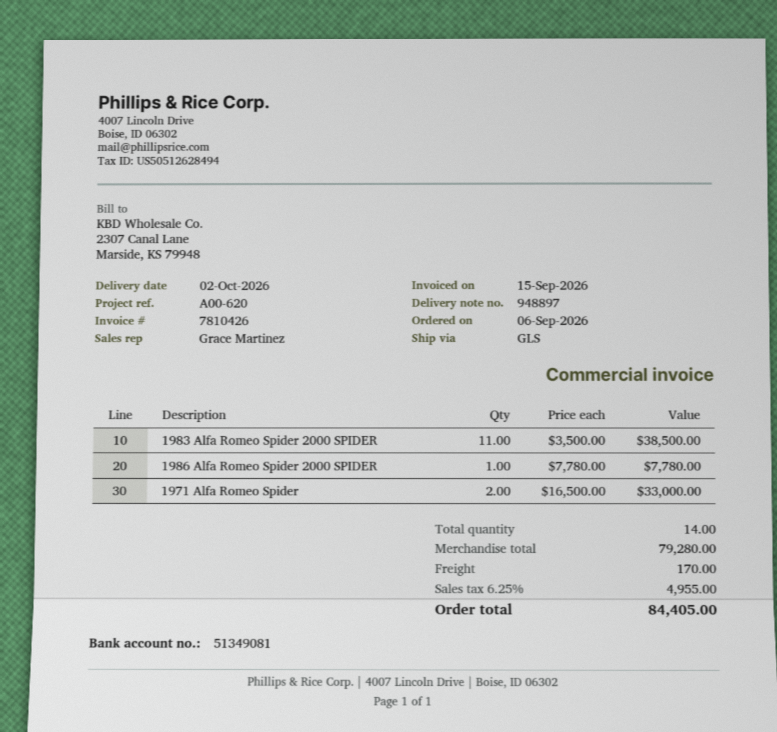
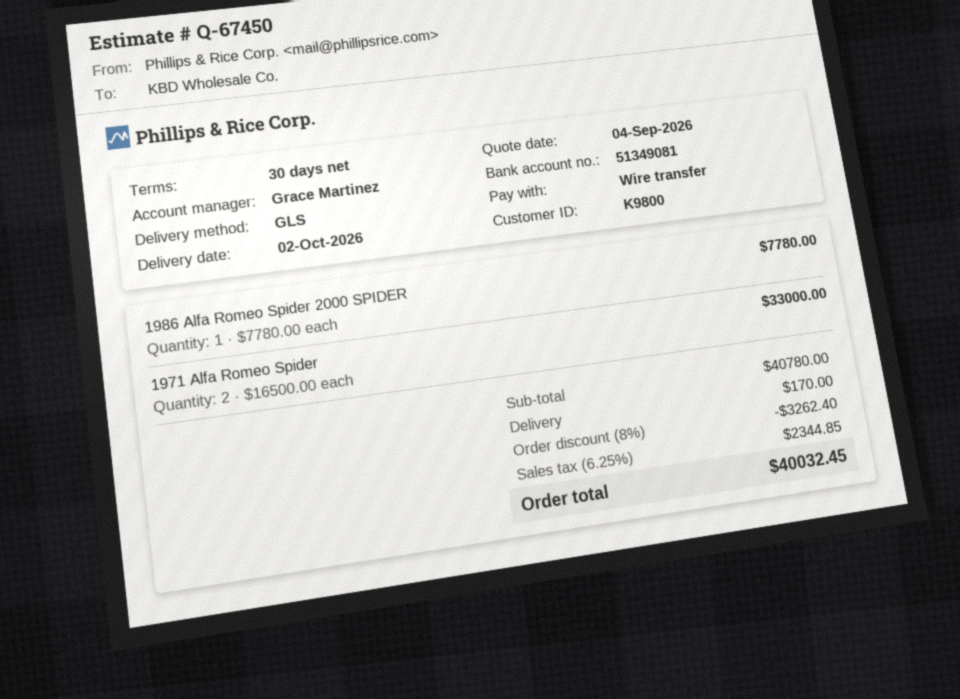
1983 Alfa Romeo Spider 2000 SPIDER: 11 x 3500.00 = 38500.00 -> none
subtotal: 79280.00 -> 40780.00
discount: none -> 8% = 3262.40
tax: 6.25% = 4955.00 -> 6.25% = 2344.85
total: 84405.00 -> 40032.45

